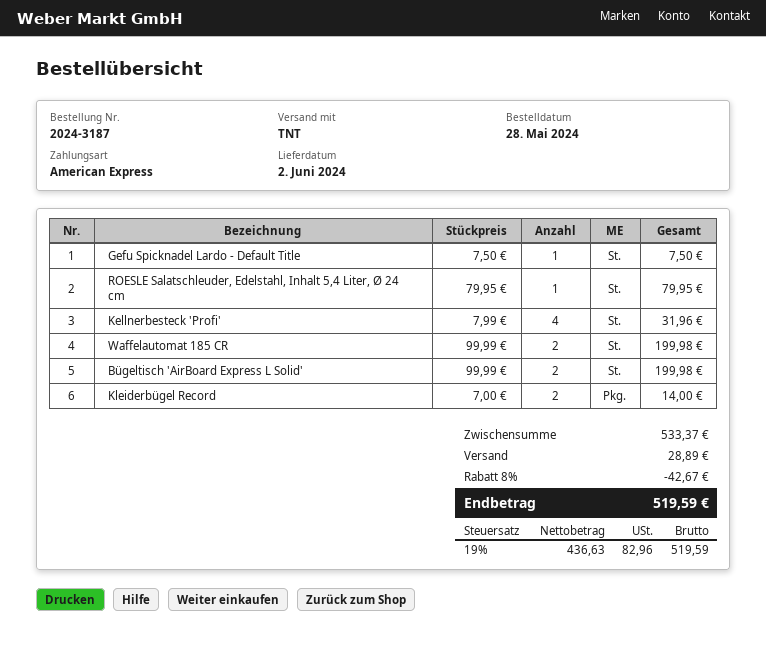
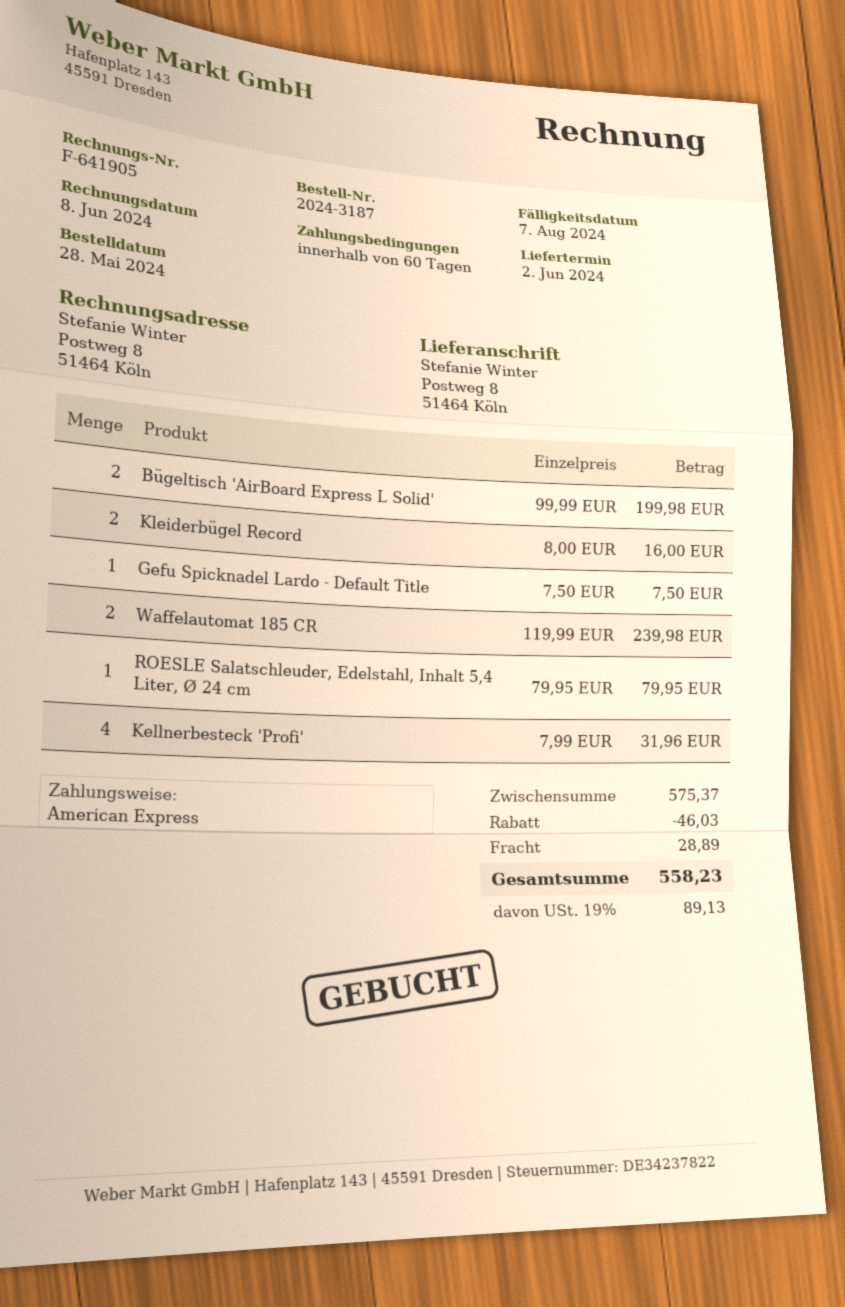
Waffelautomat 185 CR: 2 x 99.99 = 199.98 -> 2 x 119.99 = 239.98
Kleiderbügel Record: 2 x 7.00 = 14.00 -> 2 x 8.00 = 16.00
subtotal: 533.37 -> 575.37
discount: 42.67 -> 46.03
tax: 19% = 82.96 -> 19% = 89.13
total: 519.59 -> 558.23

